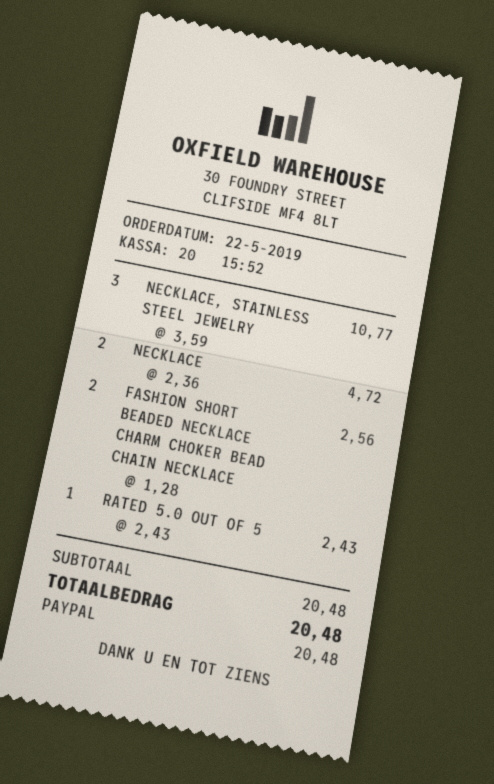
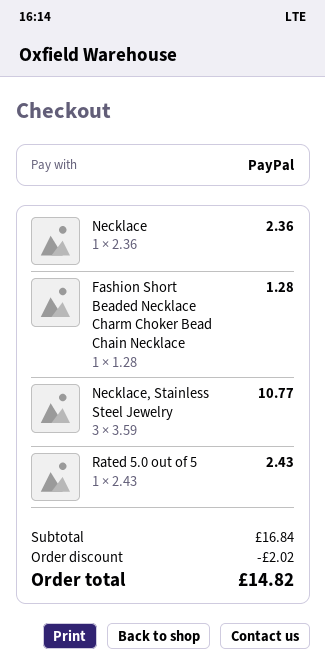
NECKLACE: 2 x 2.36 = 4.72 -> 1 x 2.36 = 2.36
FASHION SHORT BEADED NECKLACE CHARM CHOKER BEAD CHAIN NECKLACE: 2 x 1.28 = 2.56 -> 1 x 1.28 = 1.28
subtotal: 20.48 -> 16.84
discount: none -> 2.02
total: 20.48 -> 14.82

